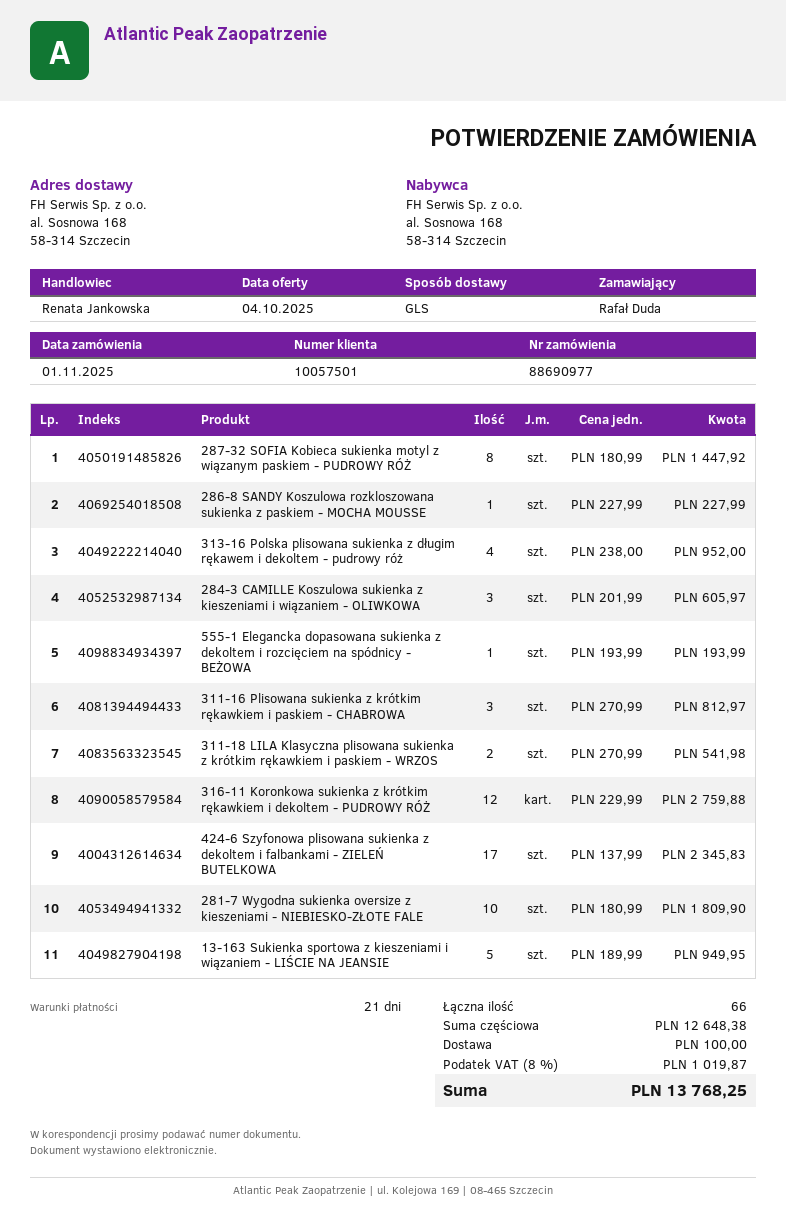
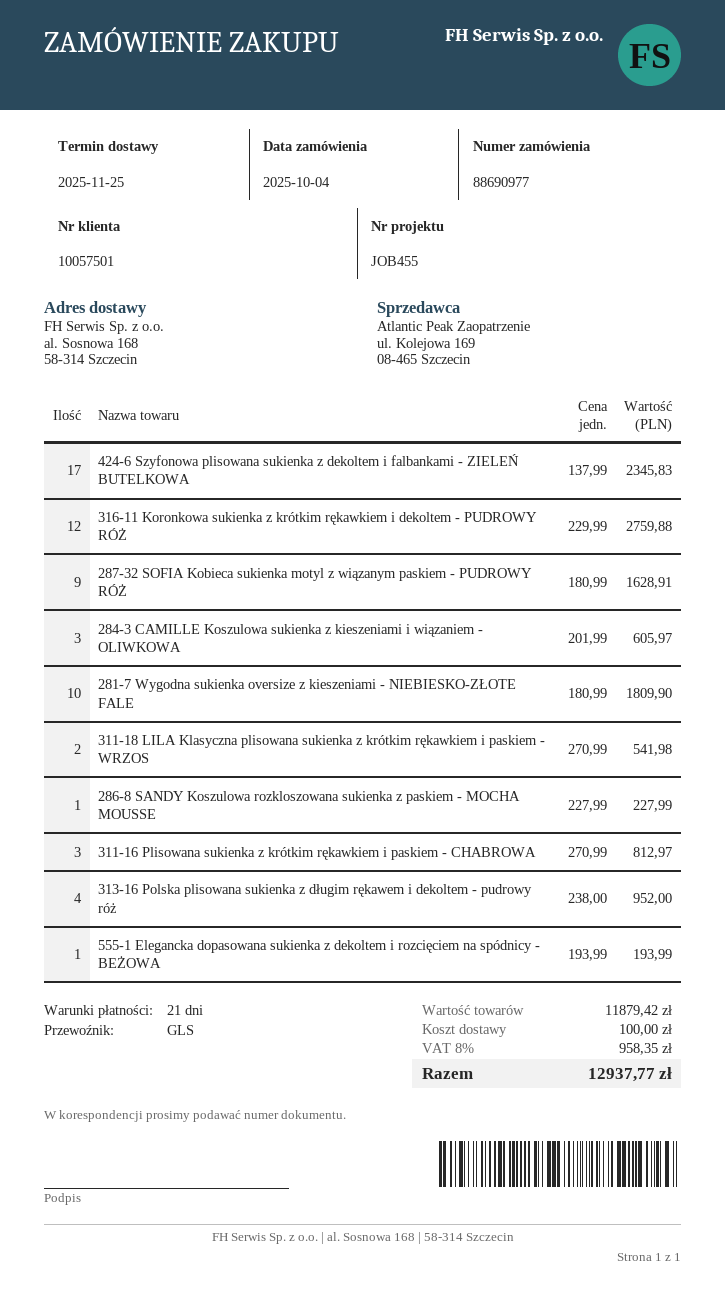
order date: 2025-11-01 -> 2025-10-04
287-32 SOFIA Kobieca sukienka motyl z wiązanym paskiem - PUDROWY RÓŻ: 8 x 180.99 = 1447.92 -> 9 x 180.99 = 1628.91
13-163 Sukienka sportowa z kieszeniami i wiązaniem - LIŚCIE NA JEANSIE: 5 x 189.99 = 949.95 -> none
subtotal: 12648.38 -> 11879.42
tax: 8% = 1019.87 -> 8% = 958.35
total: 13768.25 -> 12937.77

